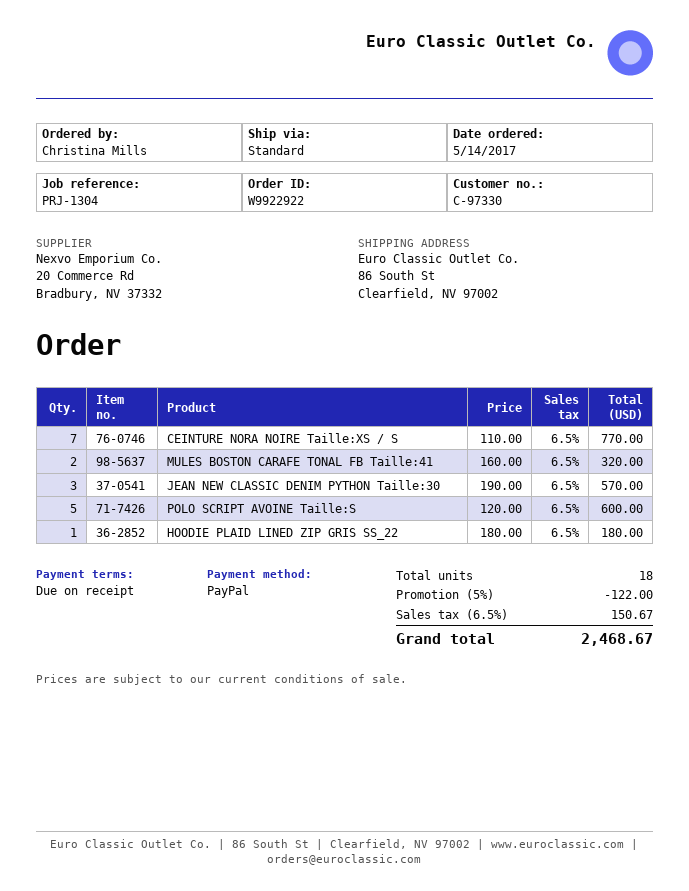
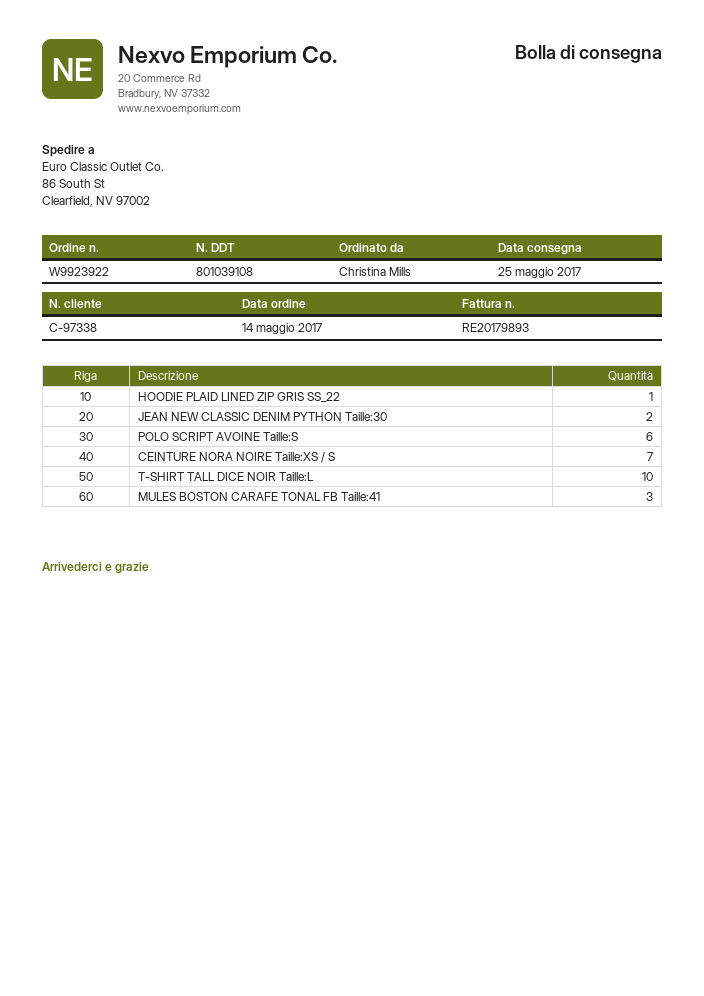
order number: W9922922 -> W9923922
customer number: C-97330 -> C-97338
MULES BOSTON CARAFE TONAL FB Taille:41: 2 -> 3
JEAN NEW CLASSIC DENIM PYTHON Taille:30: 3 -> 2
POLO SCRIPT AVOINE Taille:S: 5 -> 6
T-SHIRT TALL DICE NOIR Taille:L: none -> 10

